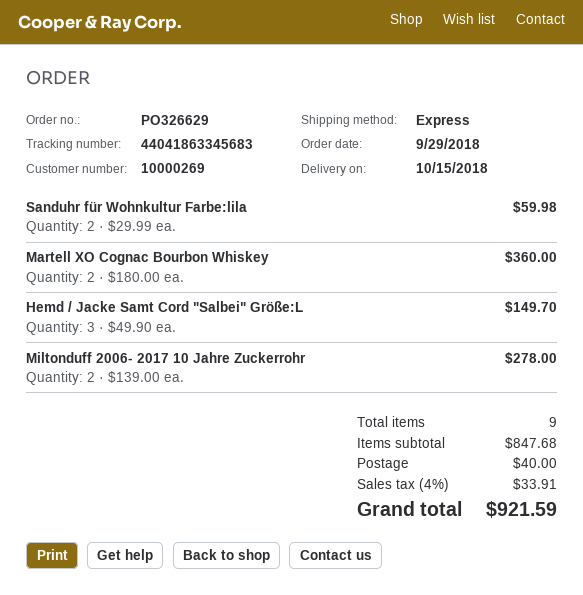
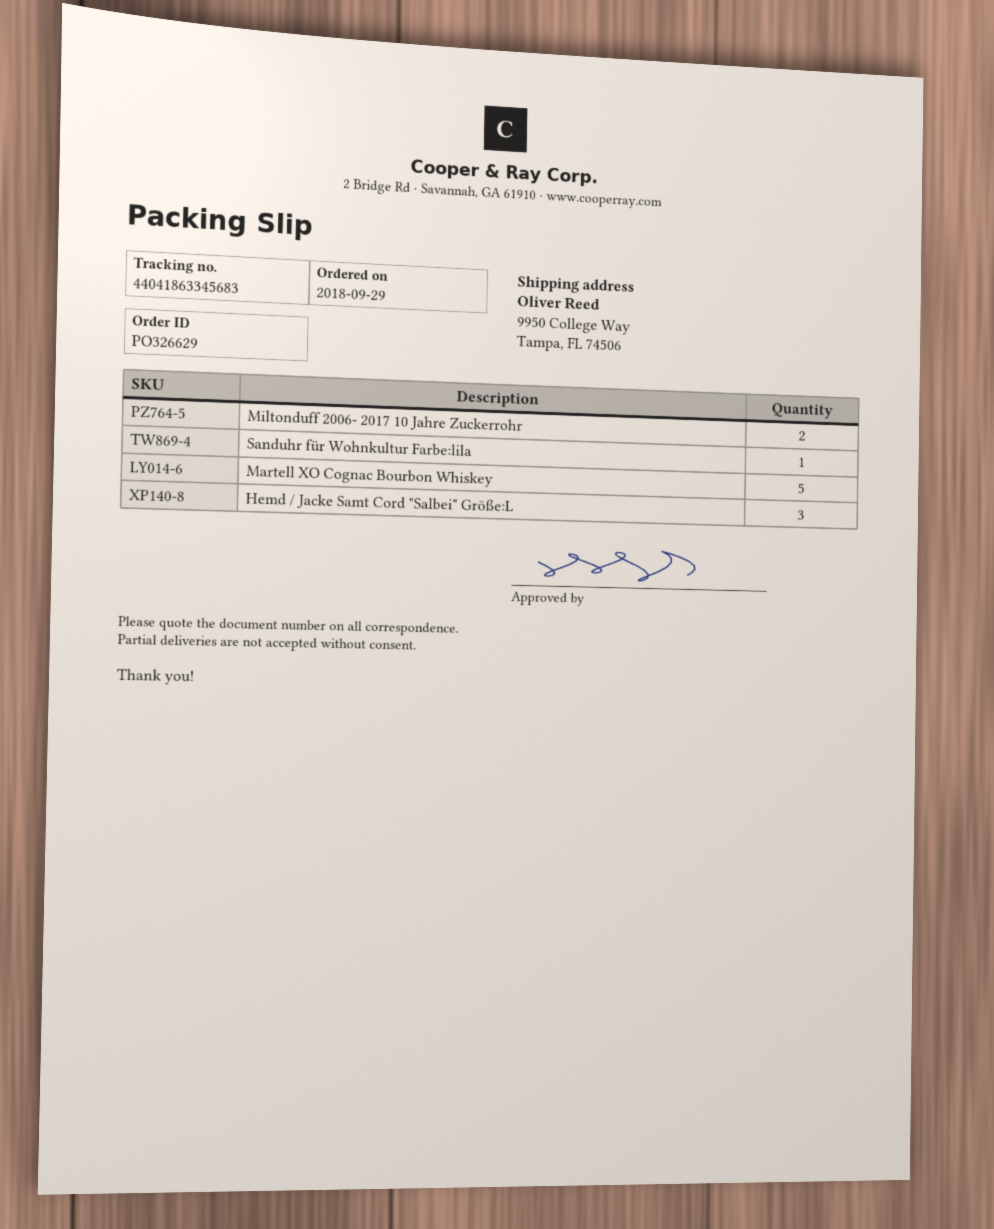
Sanduhr für Wohnkultur Farbe:lila: 2 -> 1
Martell XO Cognac Bourbon Whiskey: 2 -> 5

